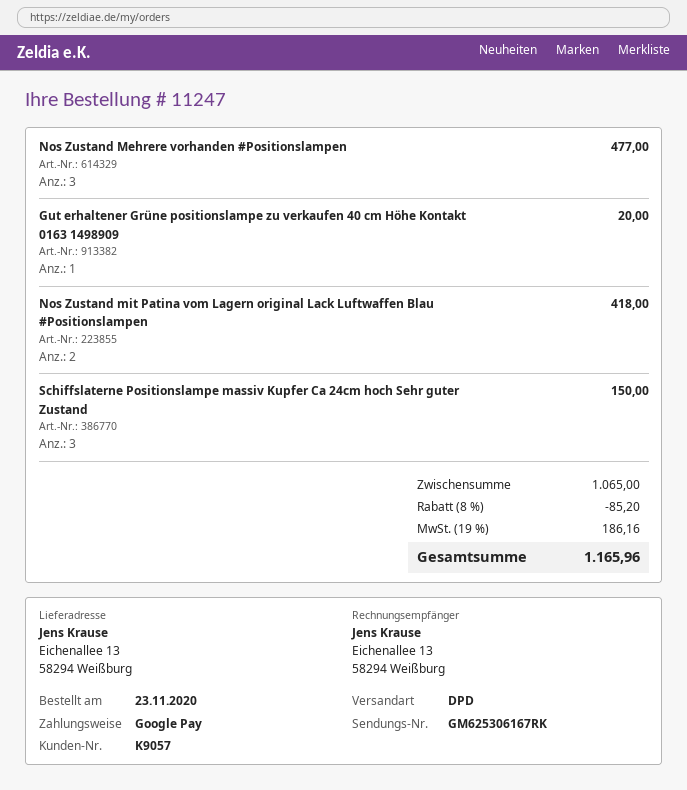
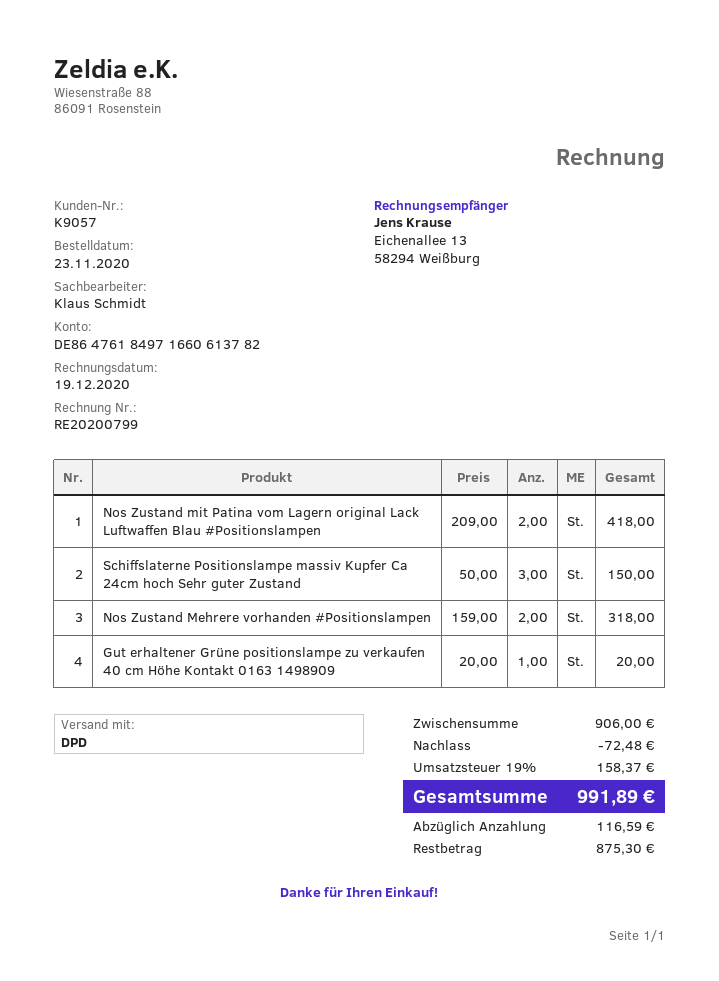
Nos Zustand Mehrere vorhanden #Positionslampen: 3 for 477.00 -> 2 for 318.00
subtotal: 1065.00 -> 906.00
discount: 85.20 -> 72.48
tax: 19% = 186.16 -> 19% = 158.37
total: 1165.96 -> 991.89

